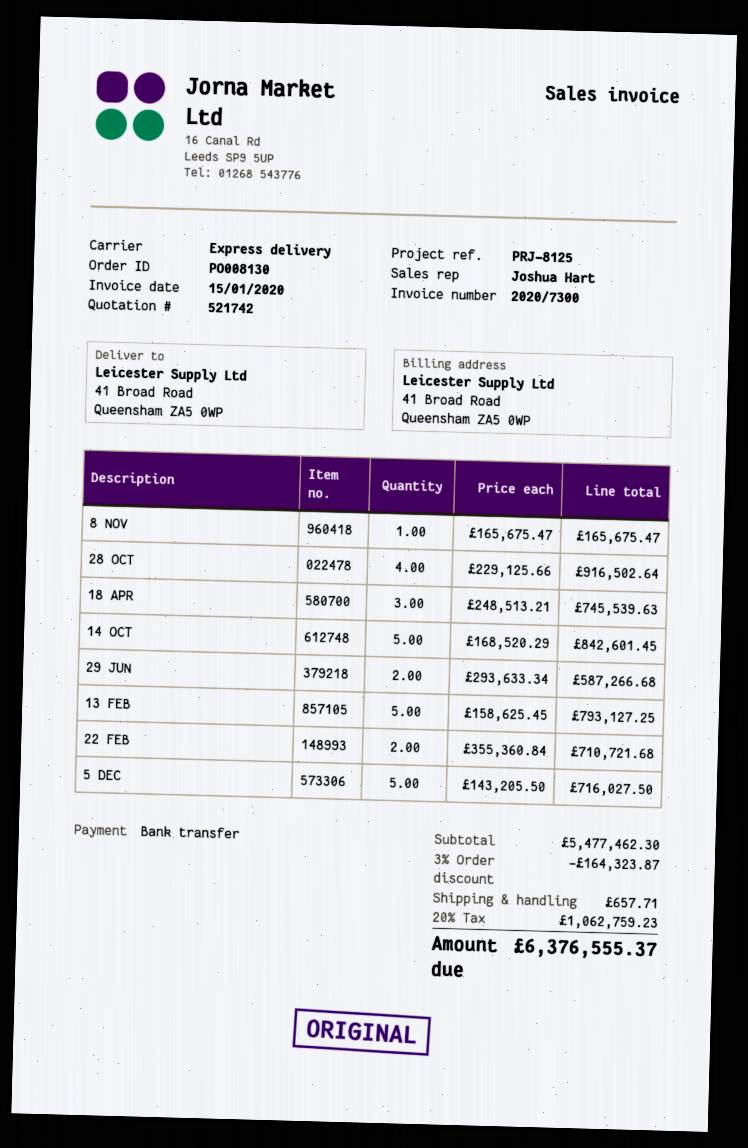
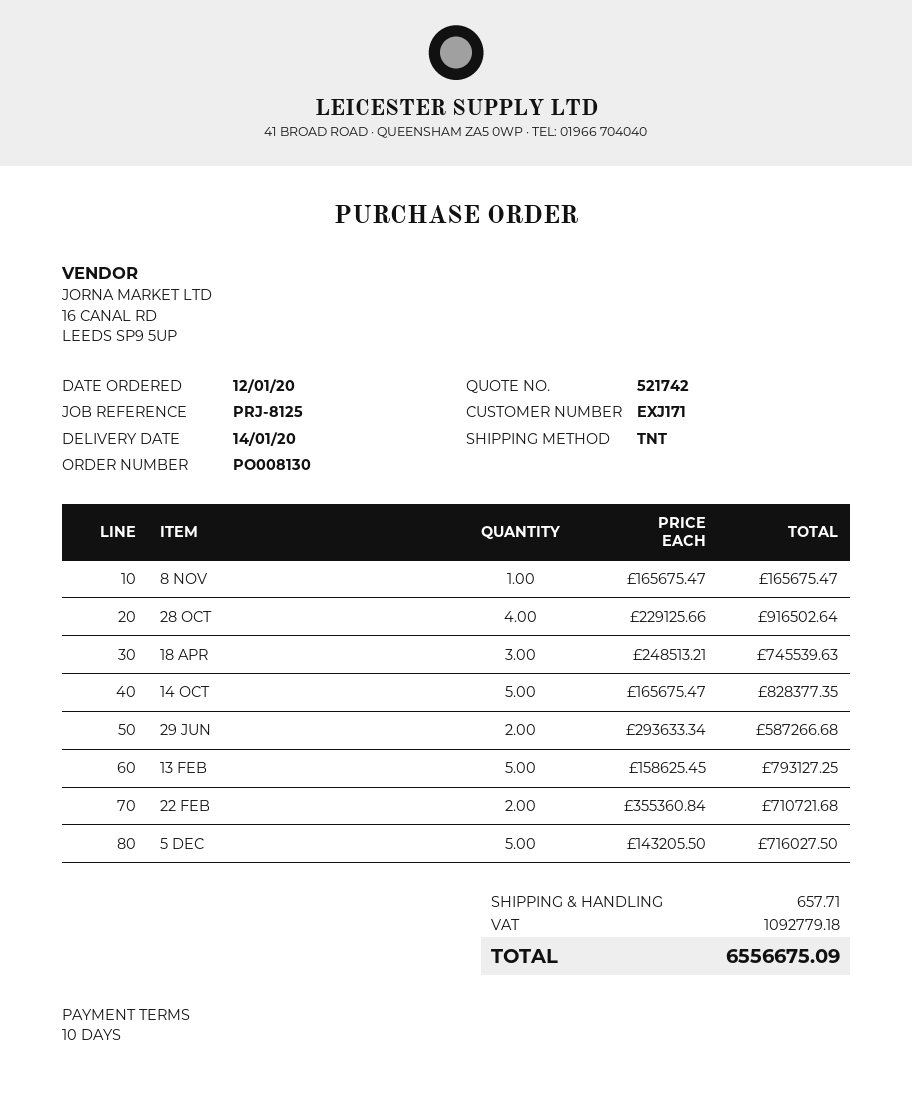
shipping method: express -> TNT
14 OCT: 5 x 168520.29 = 842601.45 -> 5 x 165675.47 = 828377.35
discount: 3% = 164323.87 -> none
tax: 1062759.23 -> 1092779.18
total: 6376555.37 -> 6556675.09

